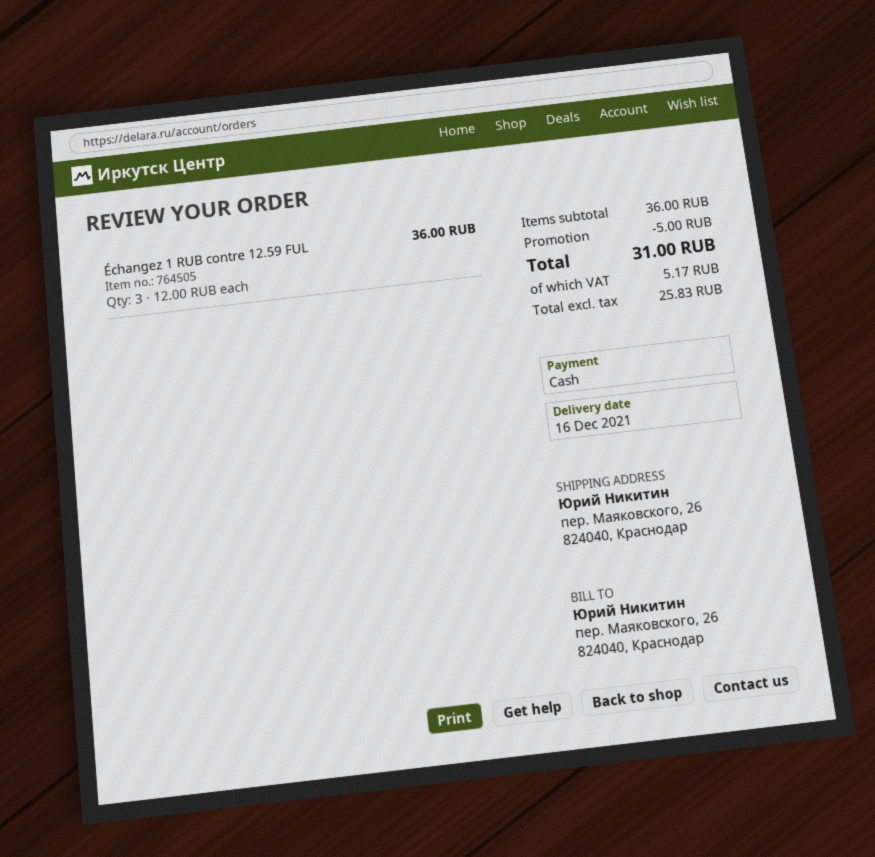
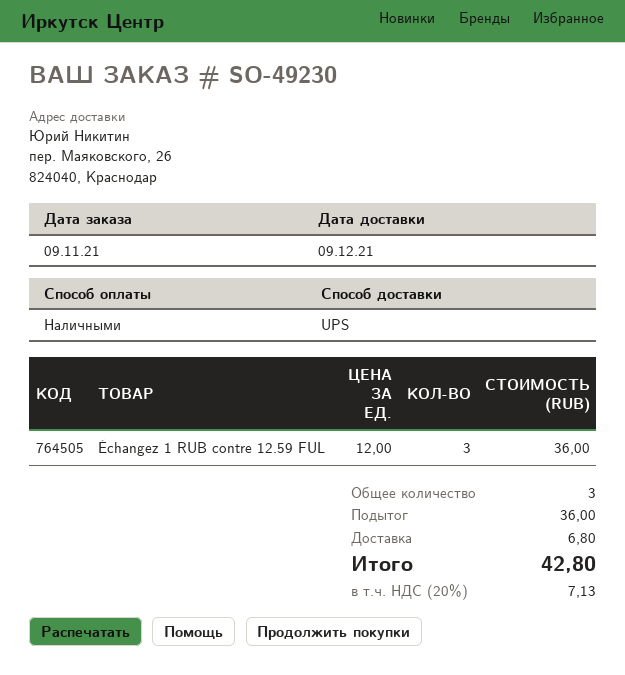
delivery date: 2021-12-16 -> 2021-12-09
discount: 5.00 -> none
shipping: none -> 6.80
tax: 5.17 -> 7.13
total: 31.00 -> 42.80

